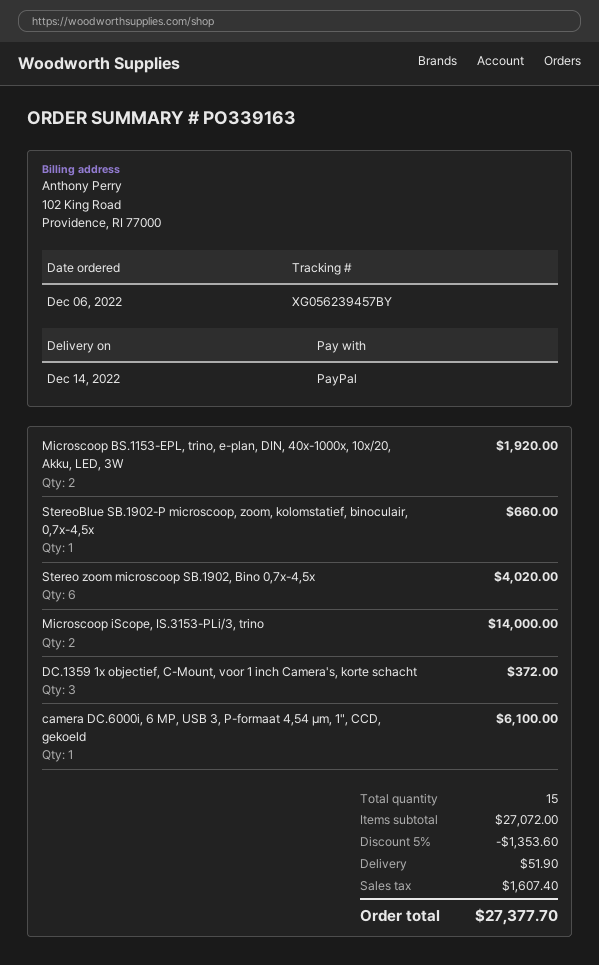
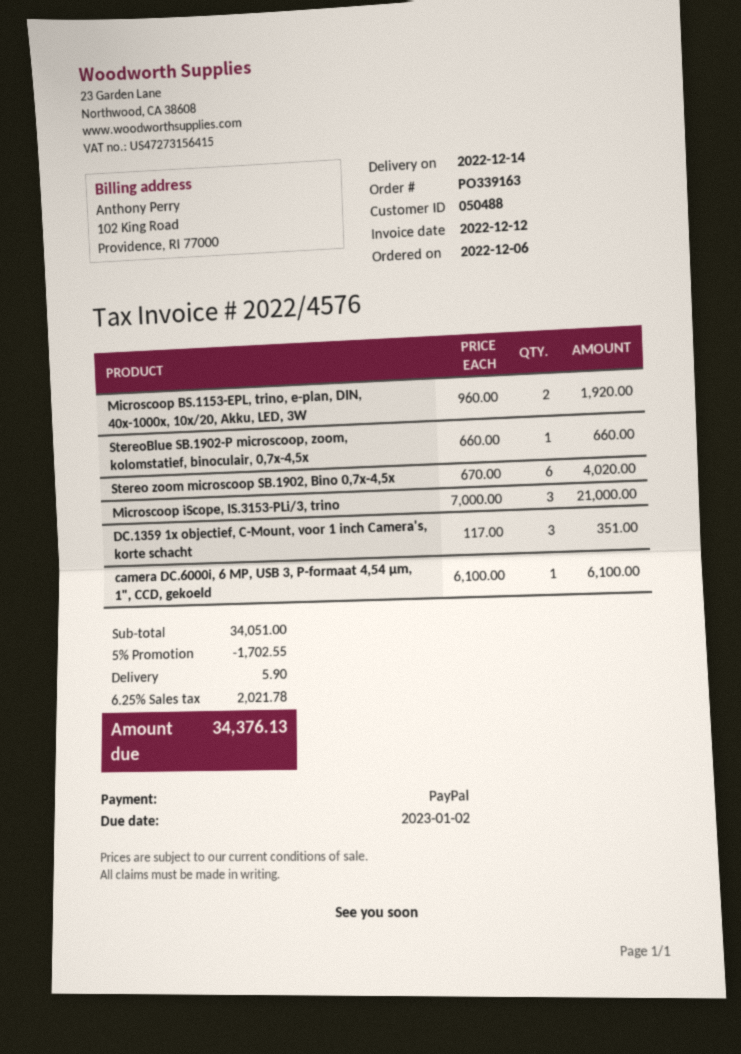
Microscoop iScope, IS.3153-PLi/3, trino: 2 for 14000.00 -> 3 for 21000.00
DC.1359 1x objectief, C-Mount, voor 1 inch Camera's, korte schacht: 3 for 372.00 -> 3 for 351.00
subtotal: 27072.00 -> 34051.00
discount: 5% = 1353.60 -> 5% = 1702.55
shipping: 51.90 -> 5.90
tax: 1607.40 -> 2021.78
total: 27377.70 -> 34376.13

